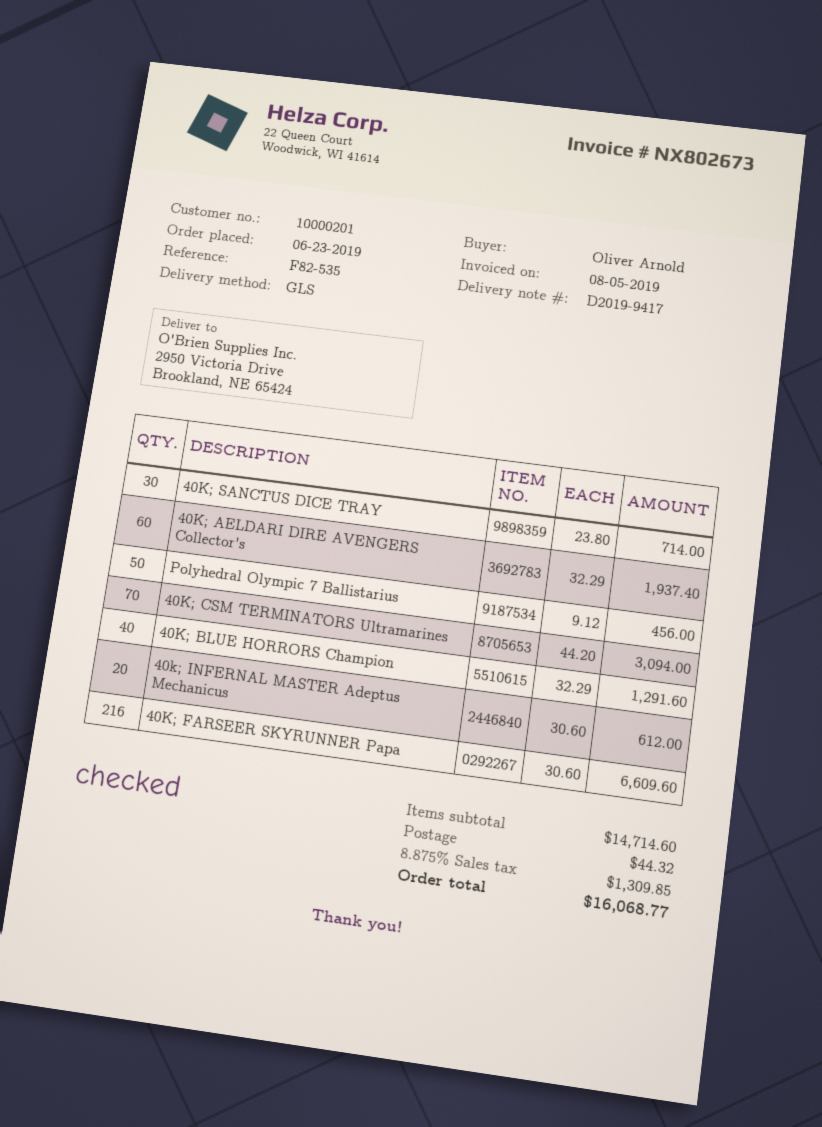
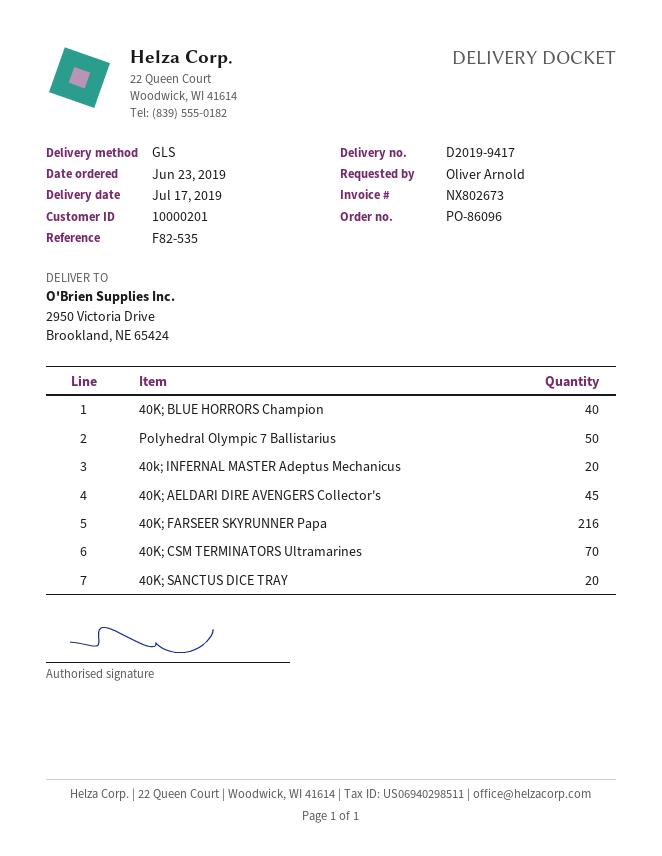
40K; SANCTUS DICE TRAY: 30 -> 20
40K; AELDARI DIRE AVENGERS Collector's: 60 -> 45

